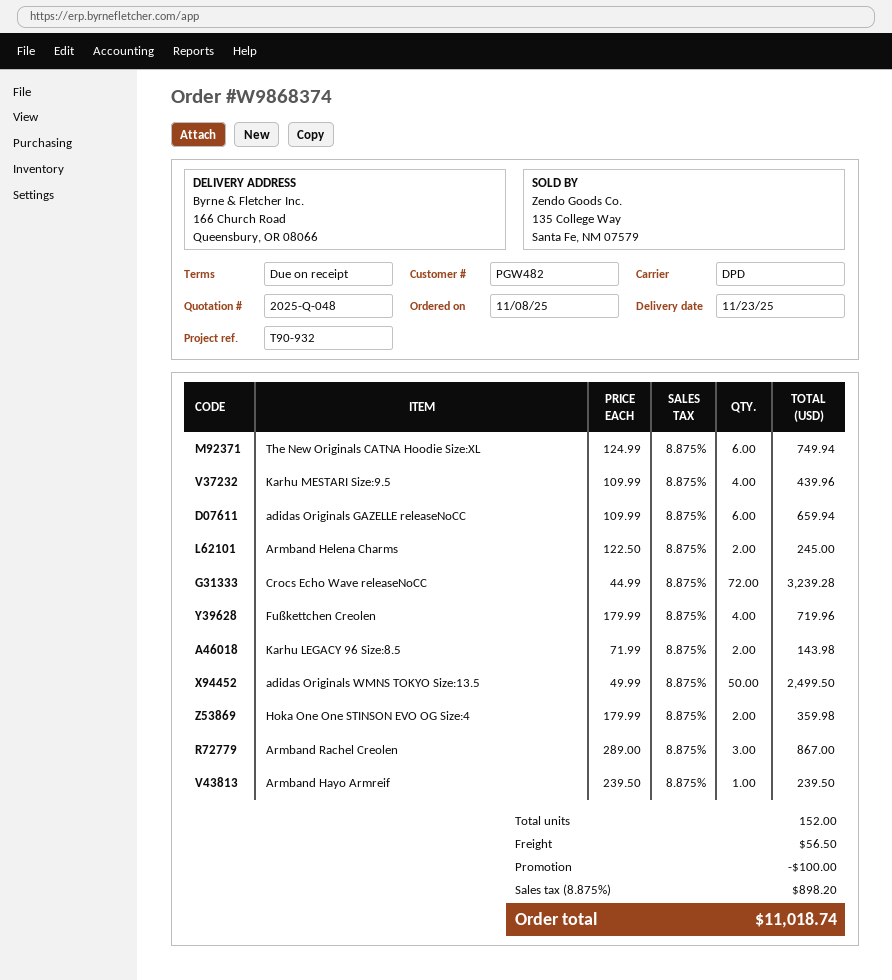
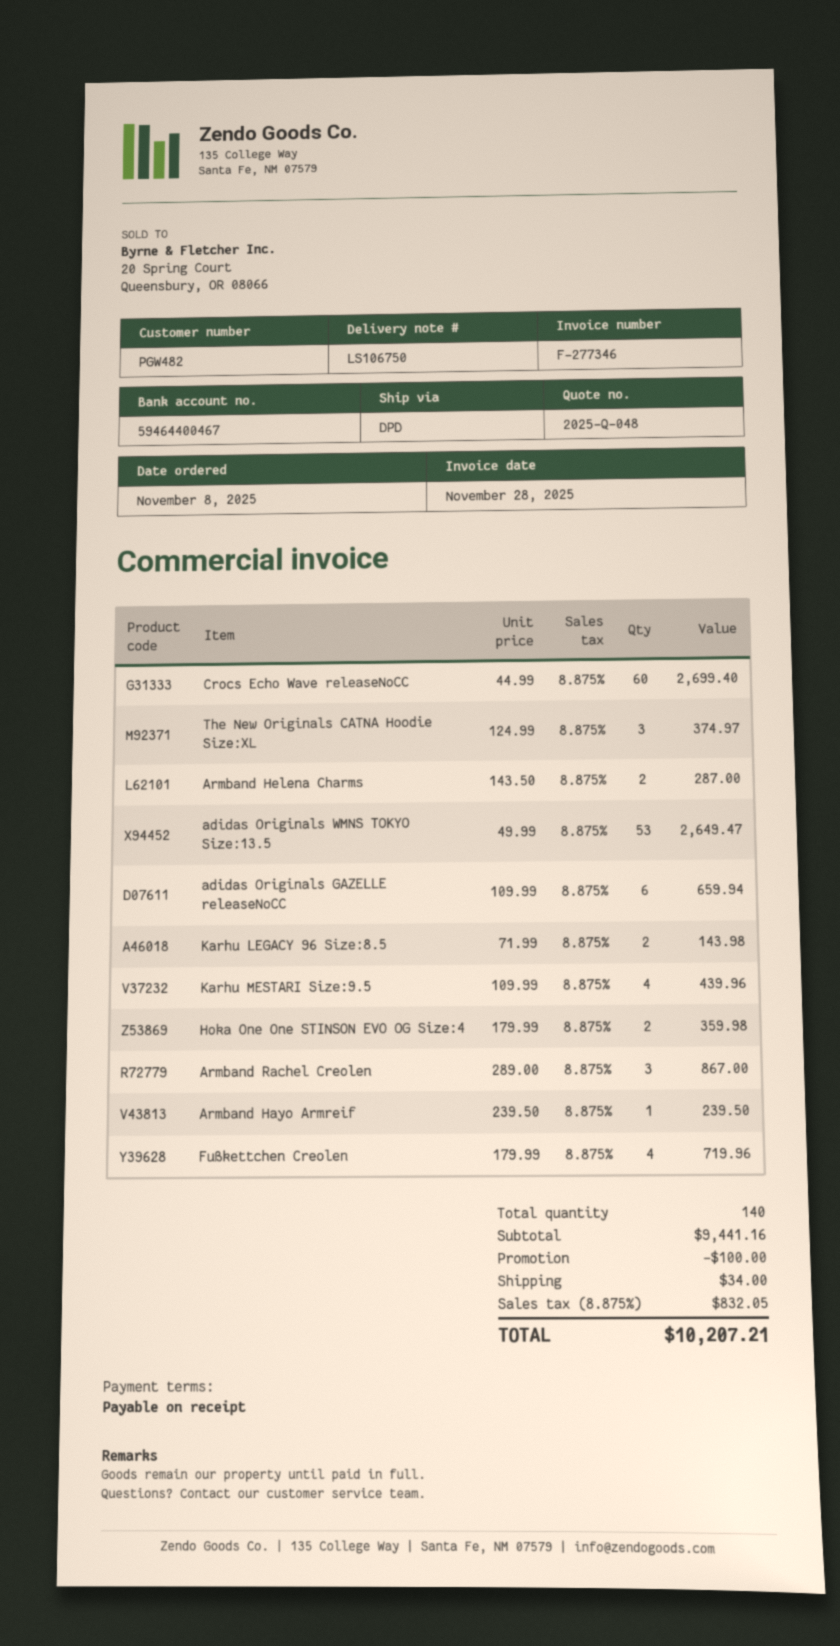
The New Originals CATNA Hoodie Size:XL: 6 x 124.99 = 749.94 -> 3 x 124.99 = 374.97
Armband Helena Charms: 2 x 122.50 = 245.00 -> 2 x 143.50 = 287.00
Crocs Echo Wave releaseNoCC: 72 x 44.99 = 3239.28 -> 60 x 44.99 = 2699.40
adidas Originals WMNS TOKYO Size:13.5: 50 x 49.99 = 2499.50 -> 53 x 49.99 = 2649.47
total quantity: 152 -> 140
shipping: 56.50 -> 34.00
tax: 8.875% = 898.20 -> 8.875% = 832.05
total: 11018.74 -> 10207.21

